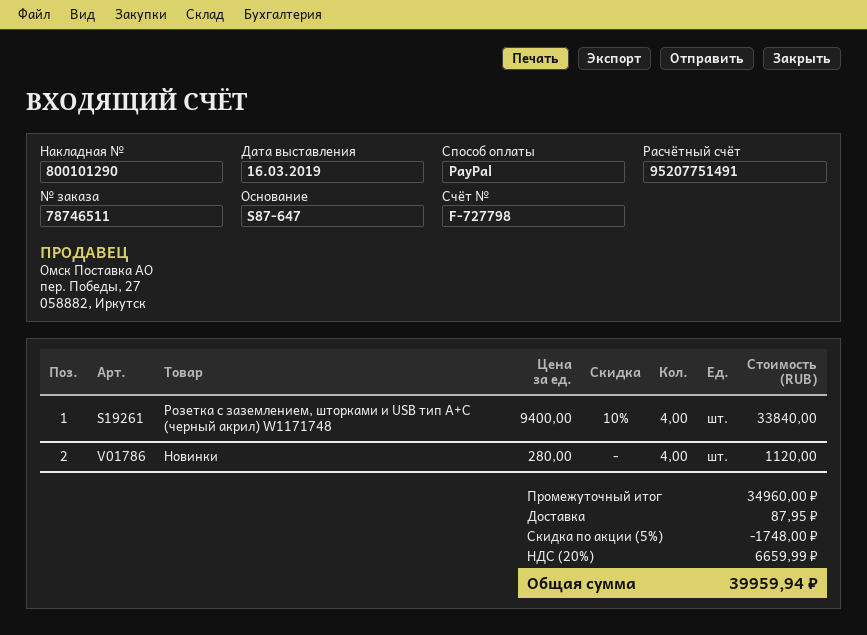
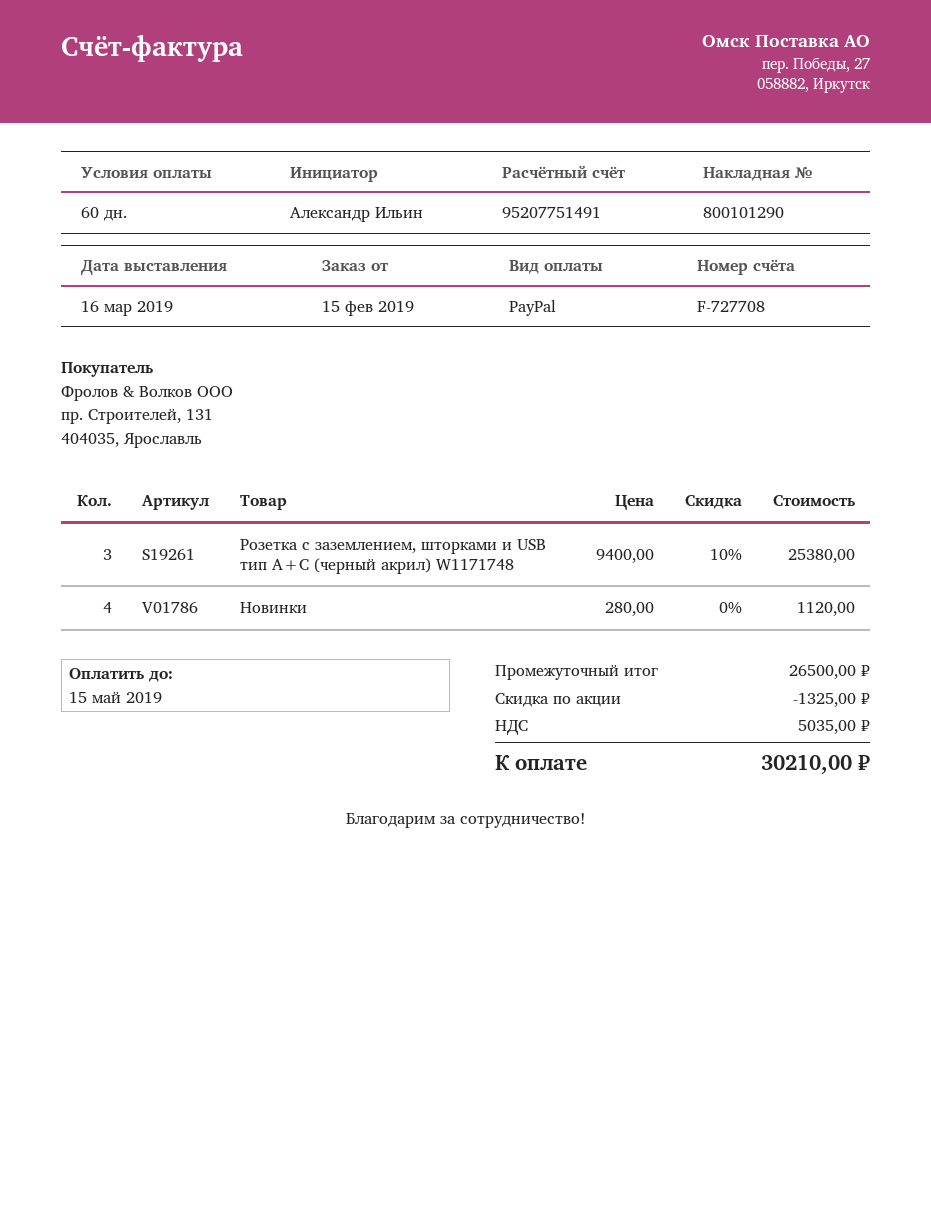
invoice number: F-727798 -> F-727708
Розетка с заземлением, шторками и USB тип A+C (черный акрил) W1171748: 4 x 9400.00 - 10% = 33840.00 -> 3 x 9400.00 - 10% = 25380.00
subtotal: 34960.00 -> 26500.00
discount: 1748.00 -> 1325.00
shipping: 87.95 -> none
tax: 6659.99 -> 5035.00
total: 39959.94 -> 30210.00

